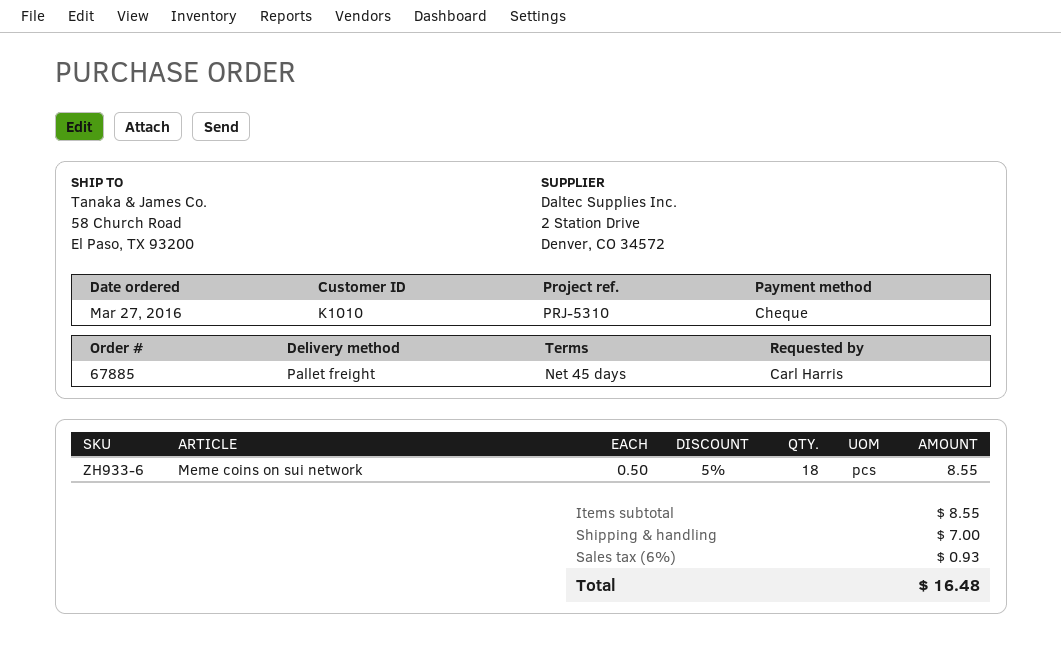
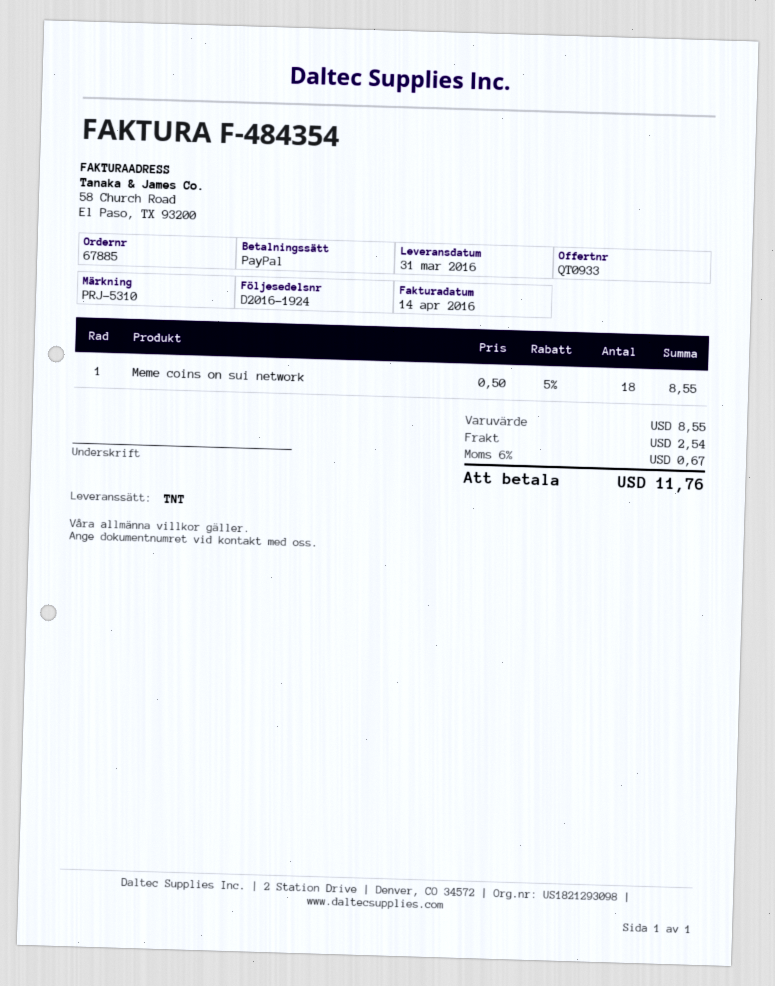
payment method: cheque -> PayPal
shipping method: pallet freight -> TNT
shipping: 7.00 -> 2.54
tax: 6% = 0.93 -> 6% = 0.67
total: 16.48 -> 11.76

